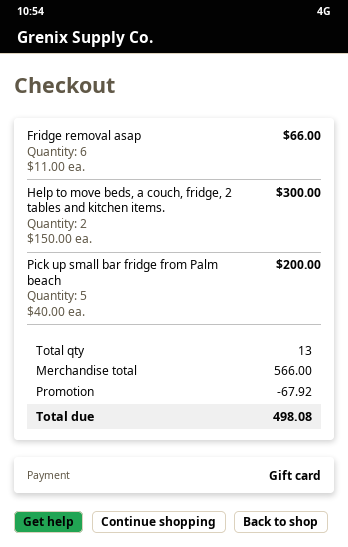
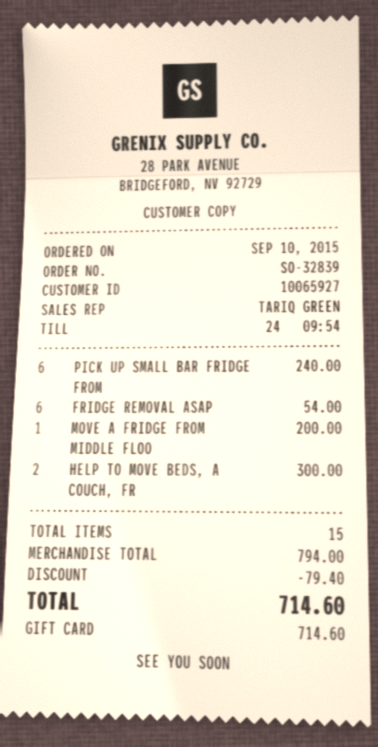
Fridge removal asap: 6 for 66.00 -> 6 for 54.00
Pick up small bar fridge from Palm beach: 5 for 200.00 -> 6 for 240.00
MOVE A FRIDGE FROM MIDDLE FLOO: none -> 1 for 200.00
total quantity: 13 -> 15
subtotal: 566.00 -> 794.00
discount: 67.92 -> 79.40
total: 498.08 -> 714.60

